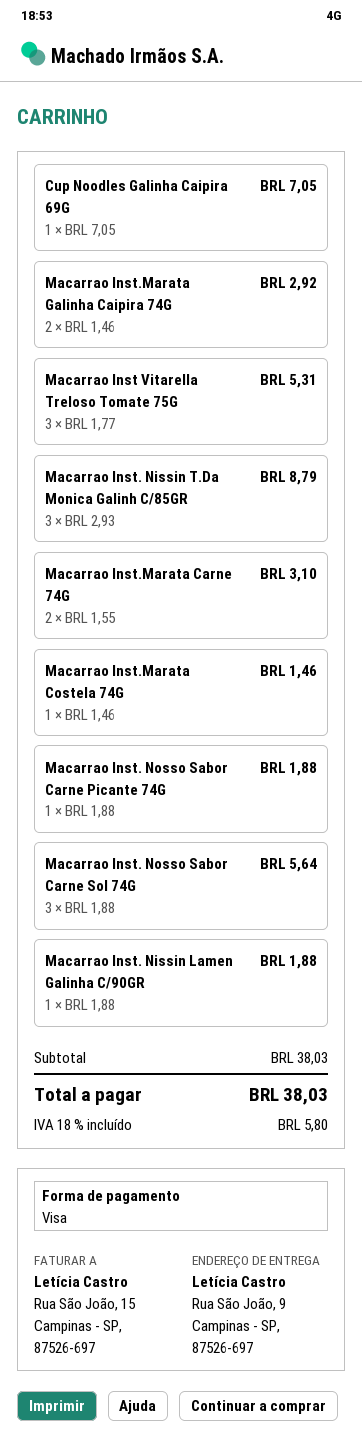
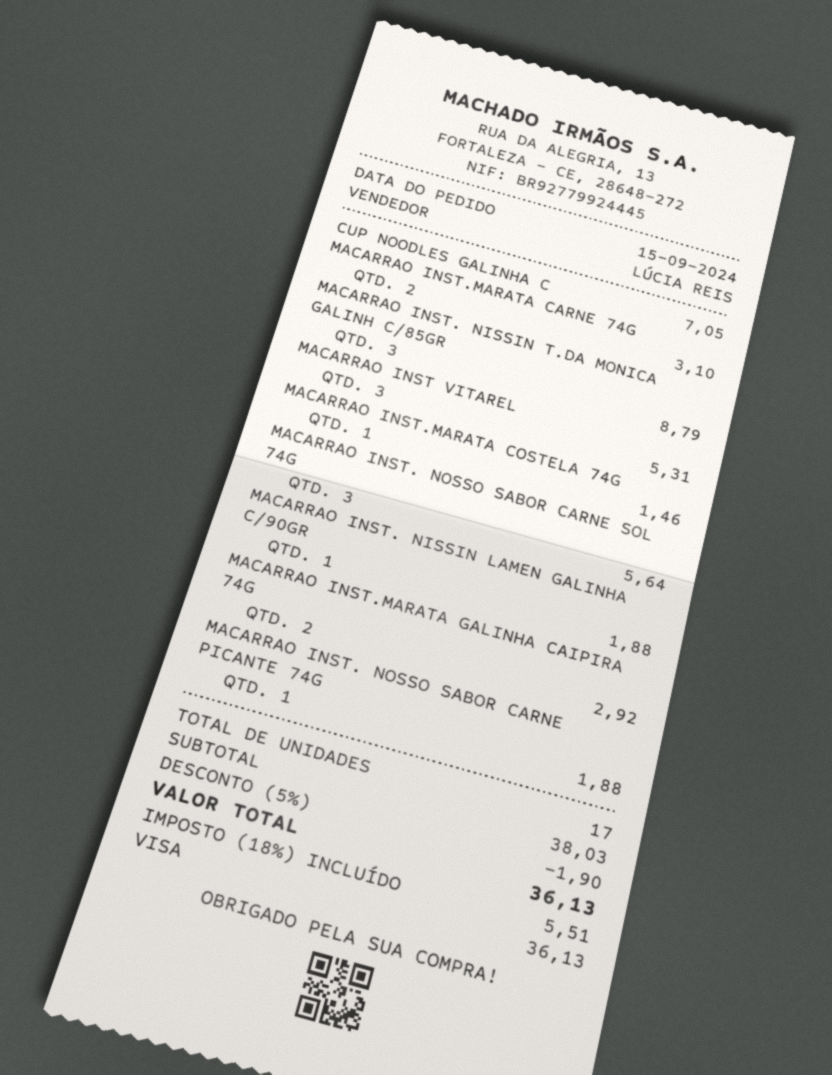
discount: none -> 5% = 1.90
tax: 18% = 5.80 -> 18% = 5.51
total: 38.03 -> 36.13

